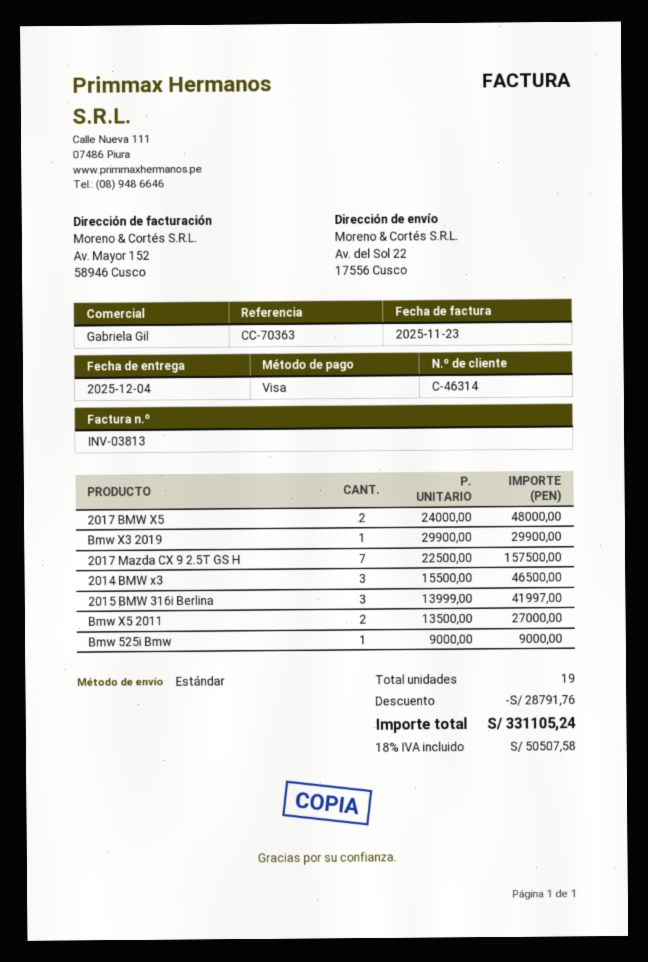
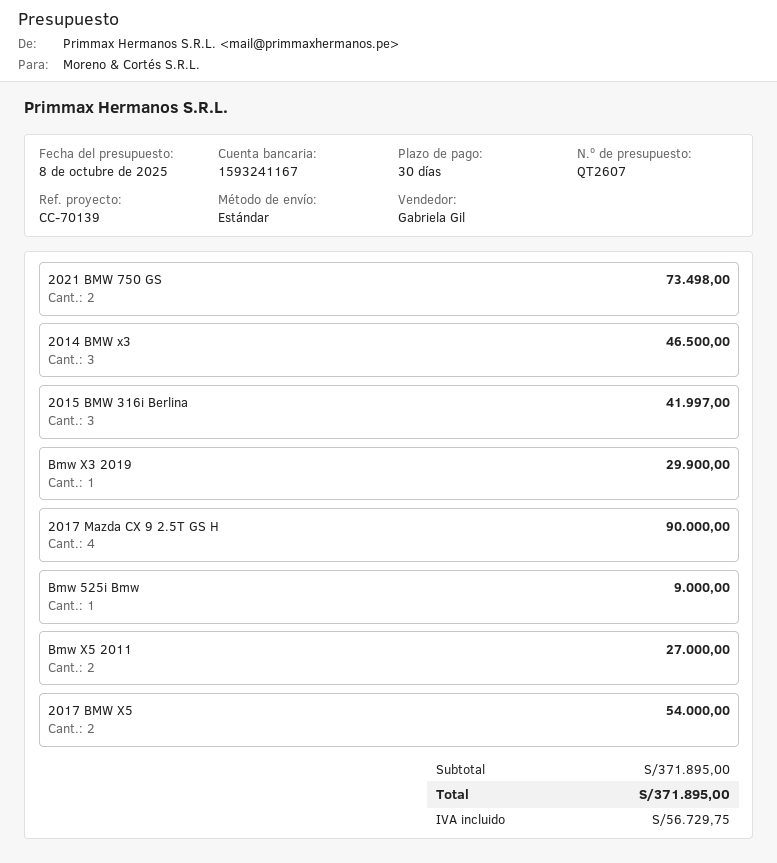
reference: CC-70363 -> CC-70139
2017 BMW X5: 2 for 48000.00 -> 2 for 54000.00
2017 Mazda CX 9 2.5T GS H: 7 for 157500.00 -> 4 for 90000.00
2021 BMW 750 GS: none -> 2 for 73498.00
discount: 28791.76 -> none
tax: 50507.58 -> 56729.75
total: 331105.24 -> 371895.00

